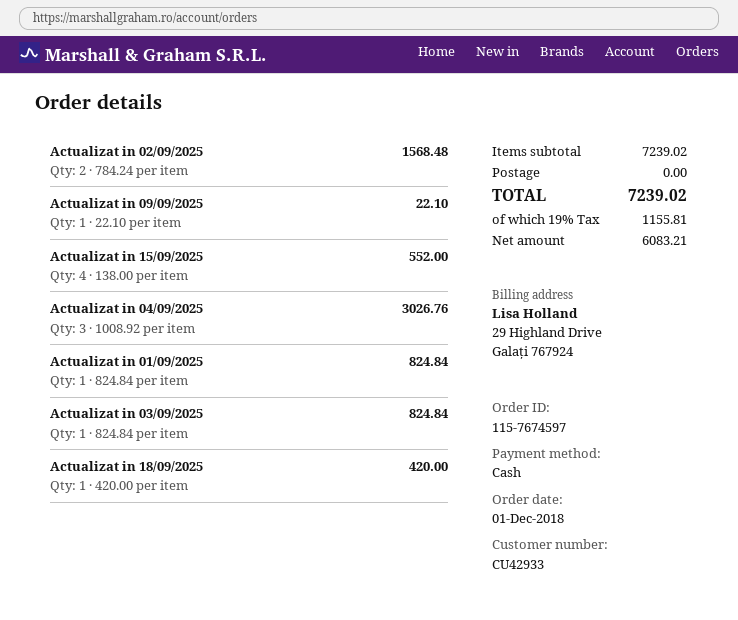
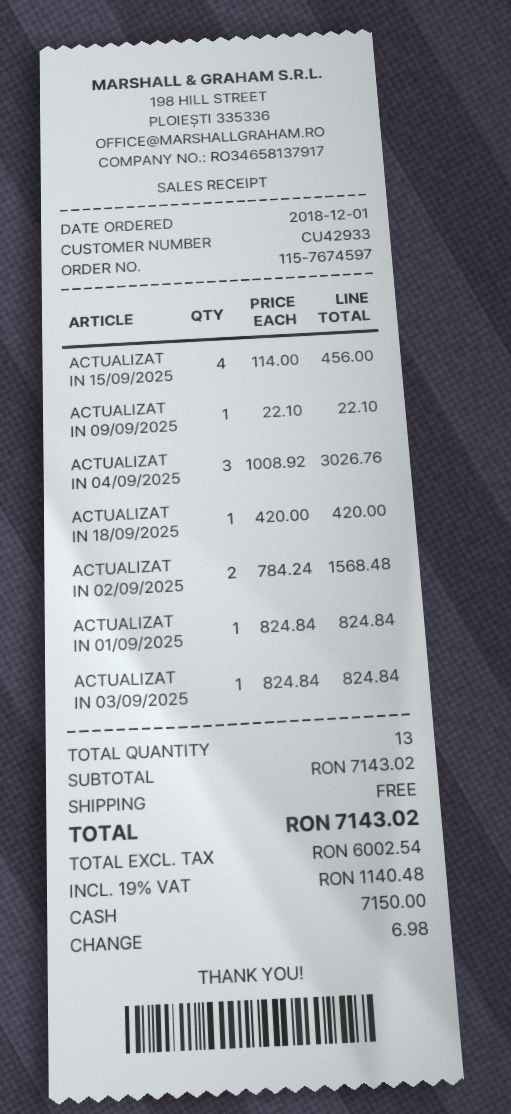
Actualizat in 15/09/2025: 4 x 138.00 = 552.00 -> 4 x 114.00 = 456.00
subtotal: 7239.02 -> 7143.02
net: 6083.21 -> 6002.54
tax: 19% = 1155.81 -> 19% = 1140.48
total: 7239.02 -> 7143.02

